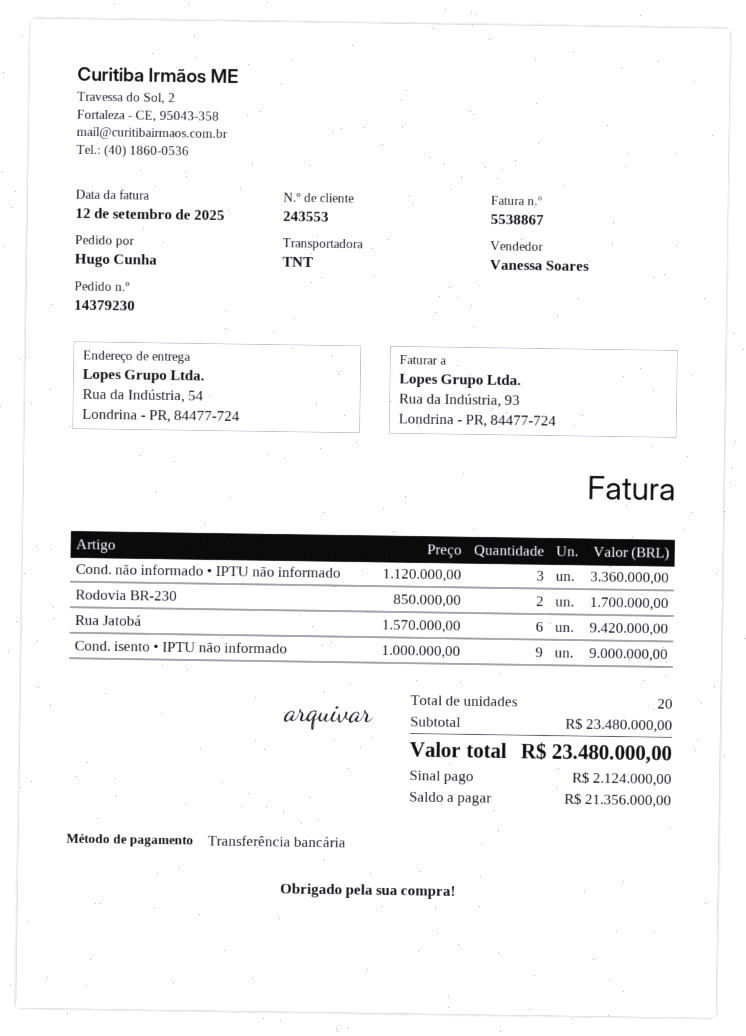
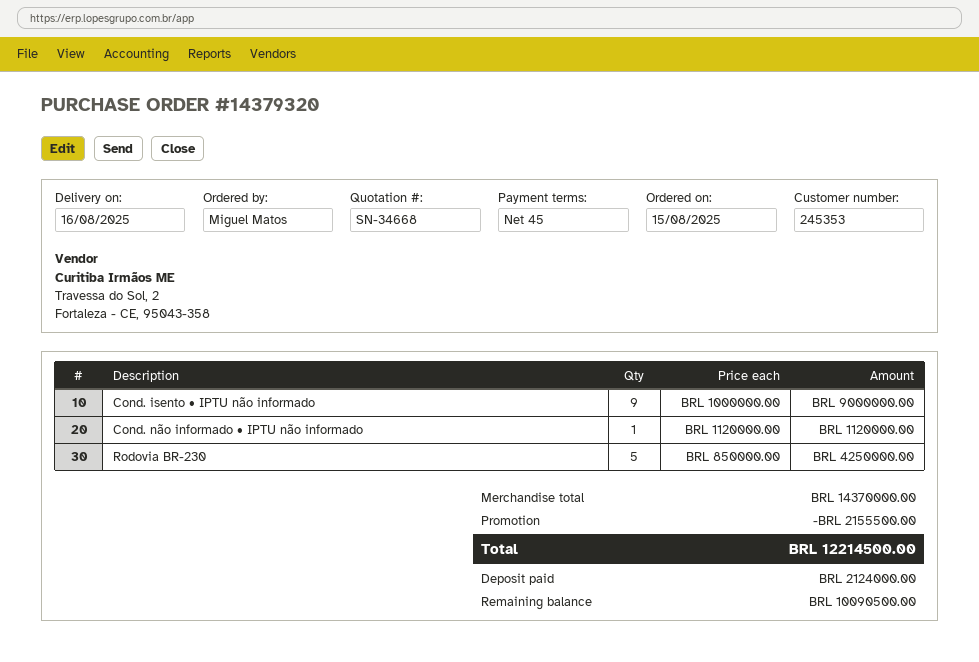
order number: 14379230 -> 14379320
customer number: 243553 -> 245353
ordered by: Hugo Cunha -> Miguel Matos
Cond. não informado • IPTU não informado: 3 x 1120000.00 = 3360000.00 -> 1 x 1120000.00 = 1120000.00
Rodovia BR-230: 2 x 850000.00 = 1700000.00 -> 5 x 850000.00 = 4250000.00
Rua Jatobá: 6 x 1570000.00 = 9420000.00 -> none
subtotal: 23480000.00 -> 14370000.00
discount: none -> 2155500.00
total: 23480000.00 -> 12214500.00
balance: 21356000.00 -> 10090500.00

